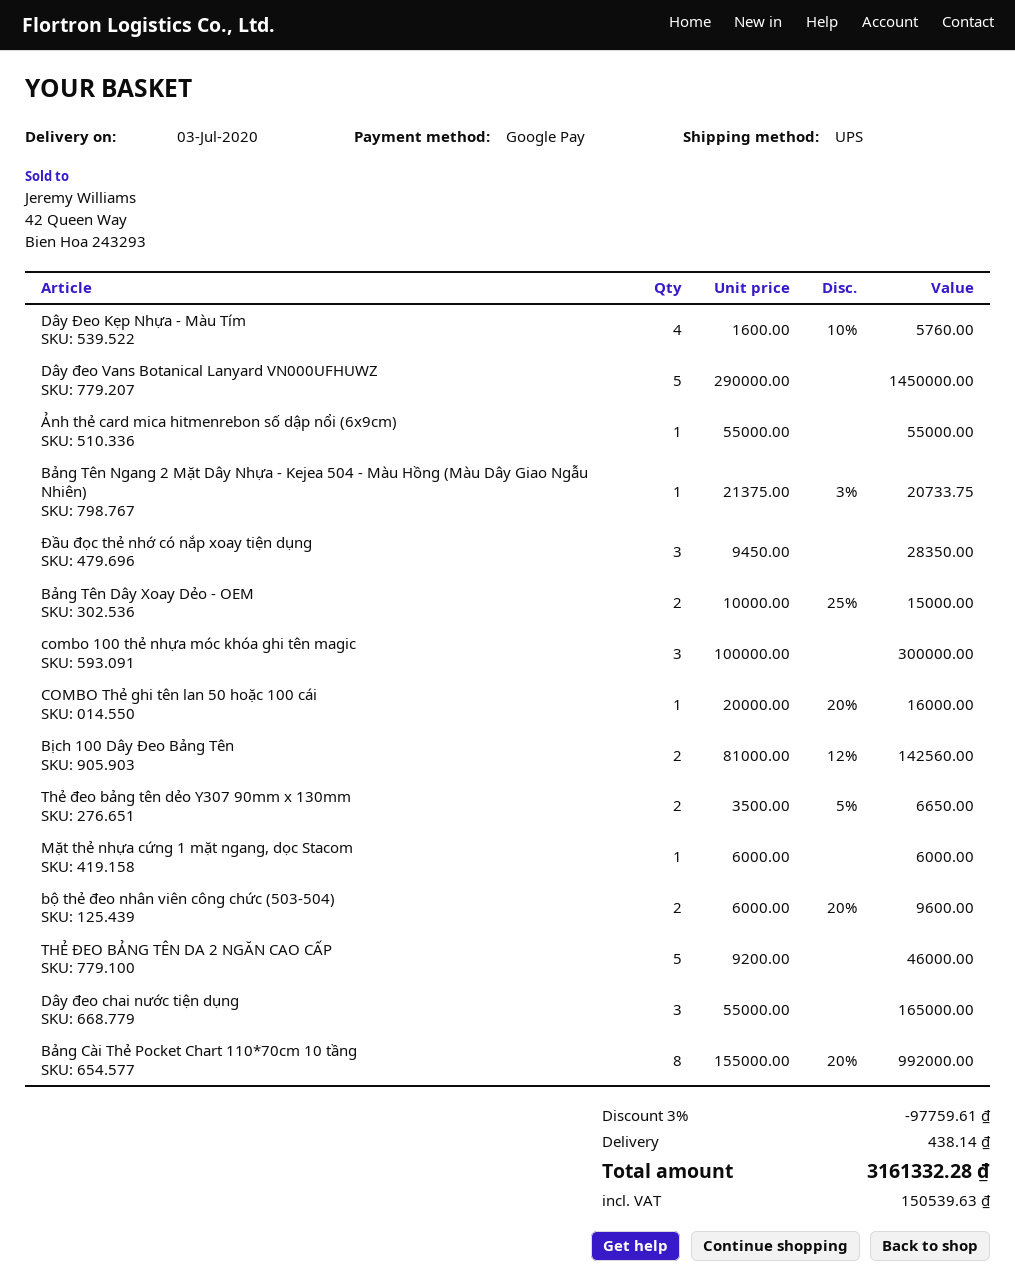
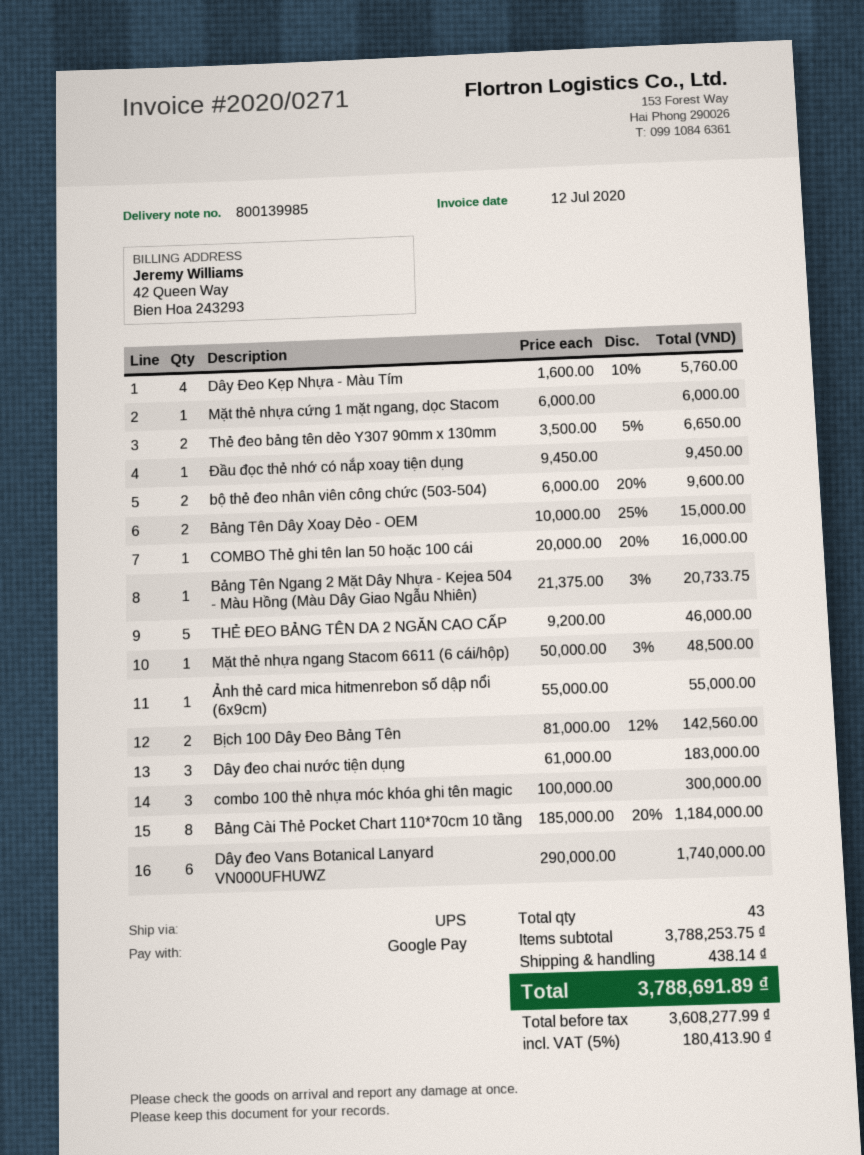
Dây đeo Vans Botanical Lanyard VN000UFHUWZ: 5 x 290000.00 = 1450000.00 -> 6 x 290000.00 = 1740000.00
Đầu đọc thẻ nhớ có nắp xoay tiện dụng: 3 x 9450.00 = 28350.00 -> 1 x 9450.00 = 9450.00
Dây đeo chai nước tiện dụng: 3 x 55000.00 = 165000.00 -> 3 x 61000.00 = 183000.00
Bảng Cài Thẻ Pocket Chart 110*70cm 10 tầng: 8 x 155000.00 - 20% = 992000.00 -> 8 x 185000.00 - 20% = 1184000.00
Mặt thẻ nhựa ngang Stacom 6611 (6 cái/hộp): none -> 1 x 50000.00 - 3% = 48500.00
discount: 3% = 97759.61 -> none
tax: 150539.63 -> 180413.90
total: 3161332.28 -> 3788691.89

